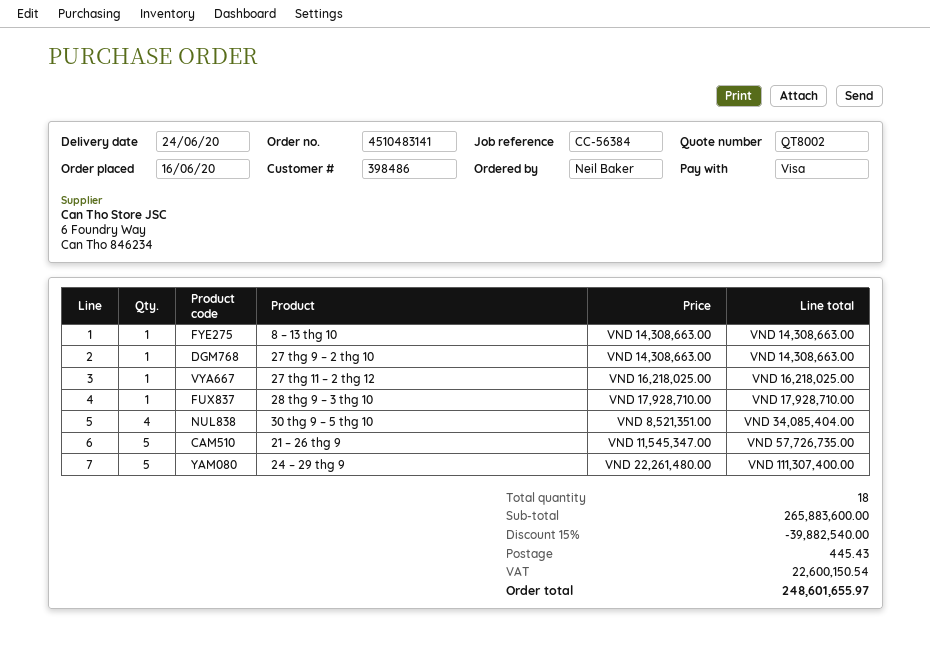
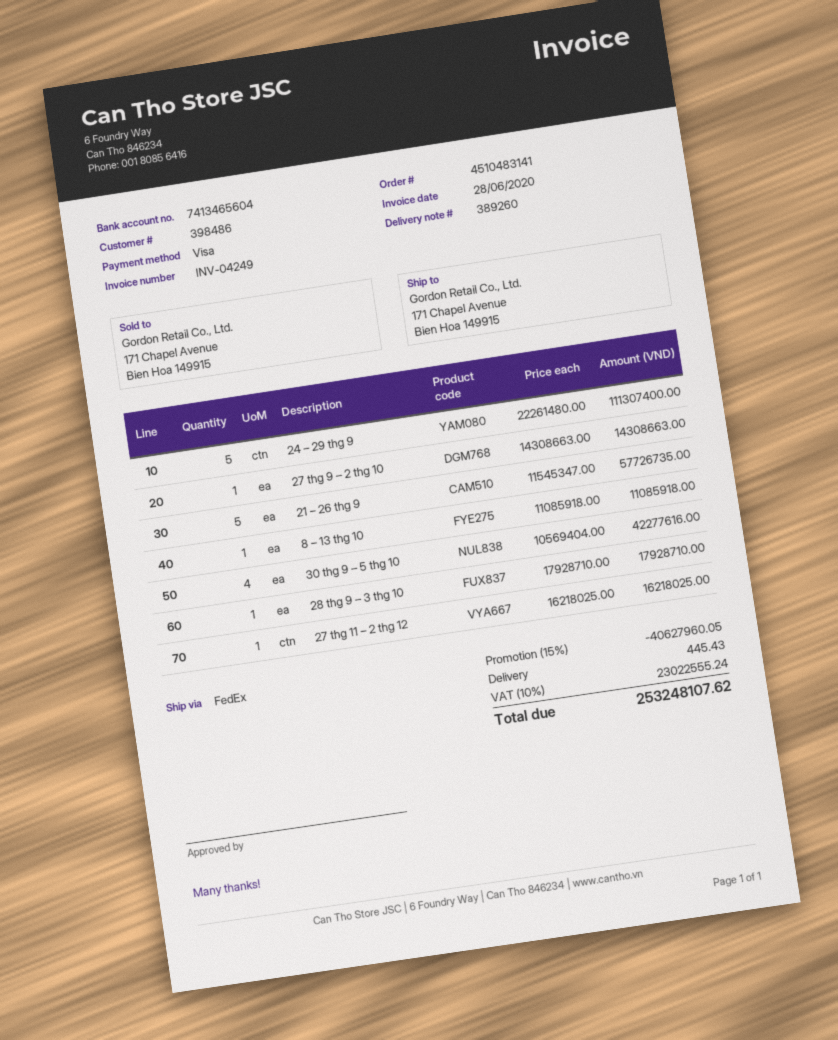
8 – 13 thg 10: 1 x 14308663.00 = 14308663.00 -> 1 x 11085918.00 = 11085918.00
30 thg 9 – 5 thg 10: 4 x 8521351.00 = 34085404.00 -> 4 x 10569404.00 = 42277616.00
discount: 15% = 39882540.00 -> 15% = 40627960.05
tax: 22600150.54 -> 23022555.24
total: 248601655.97 -> 253248107.62

